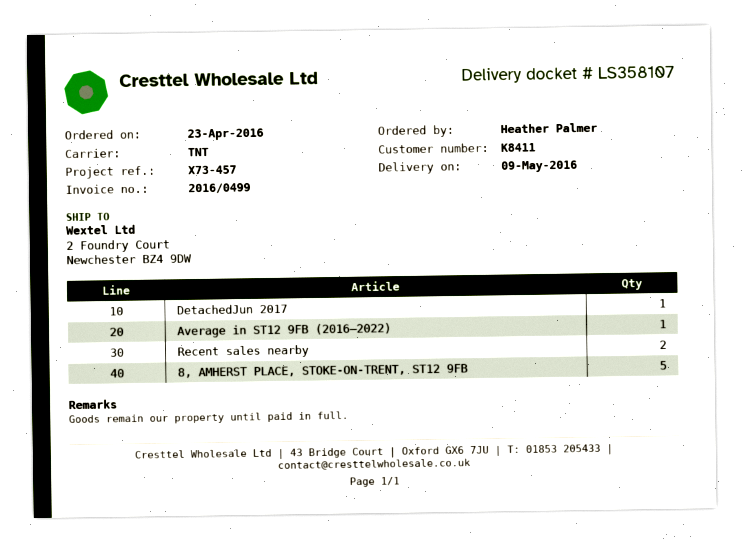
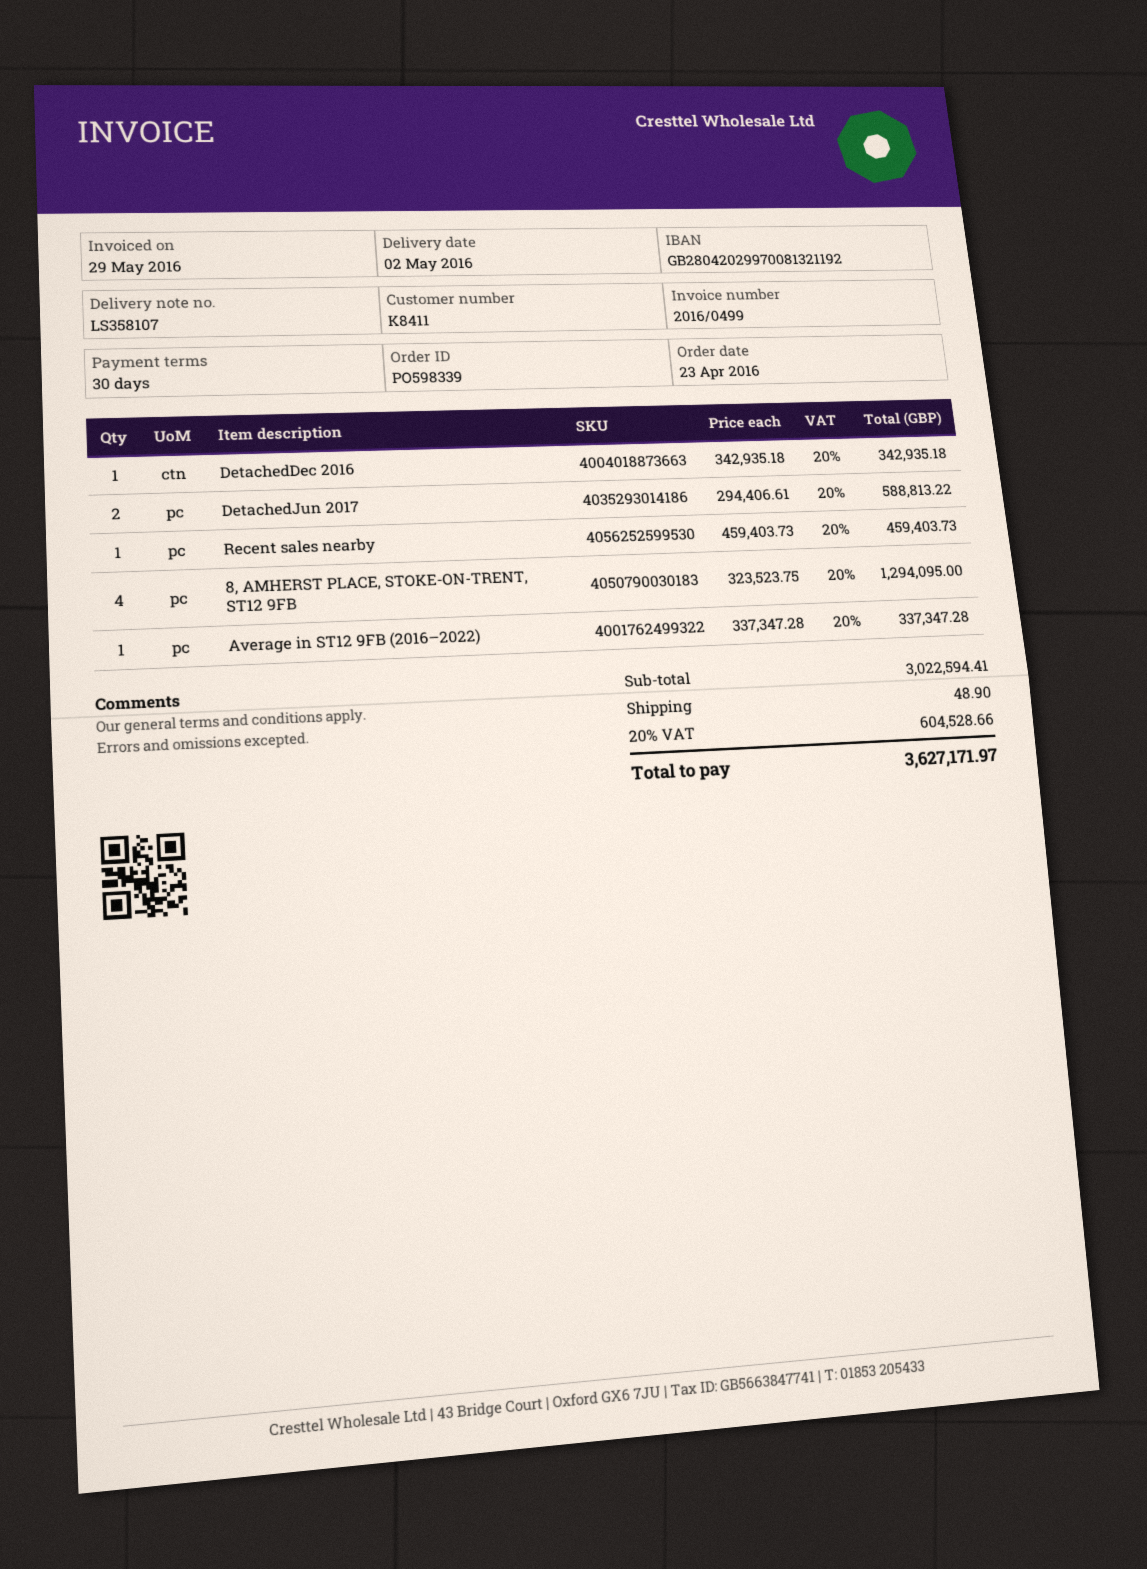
delivery date: 2016-05-09 -> 2016-05-02
DetachedJun 2017: 1 -> 2
Recent sales nearby: 2 -> 1
8, AMHERST PLACE, STOKE-ON-TRENT, ST12 9FB: 5 -> 4
DetachedDec 2016: none -> 1

